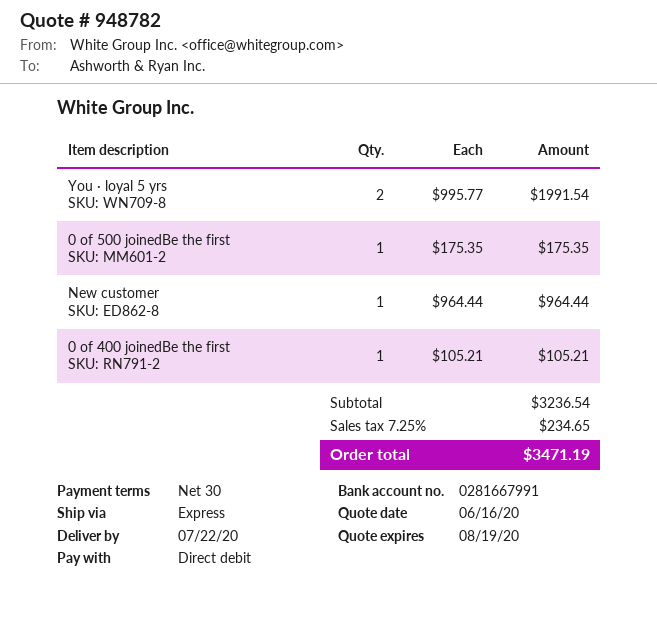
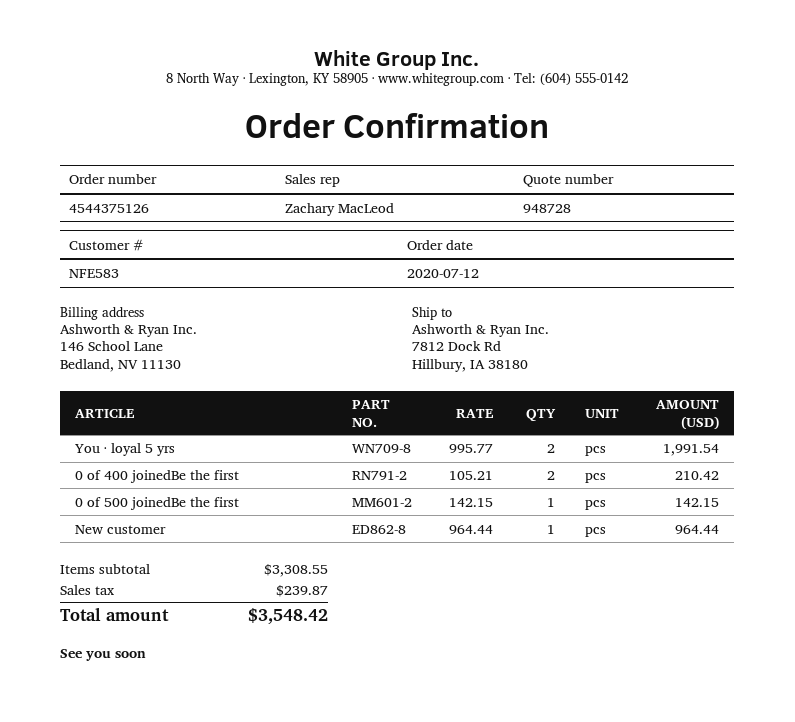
quote number: 948782 -> 948728
0 of 500 joinedBe the first: 1 x 175.35 = 175.35 -> 1 x 142.15 = 142.15
0 of 400 joinedBe the first: 1 x 105.21 = 105.21 -> 2 x 105.21 = 210.42
subtotal: 3236.54 -> 3308.55
tax: 234.65 -> 239.87
total: 3471.19 -> 3548.42

